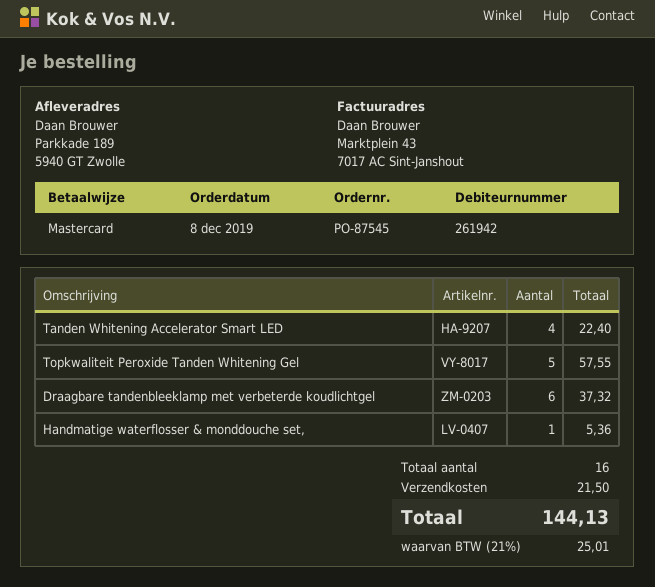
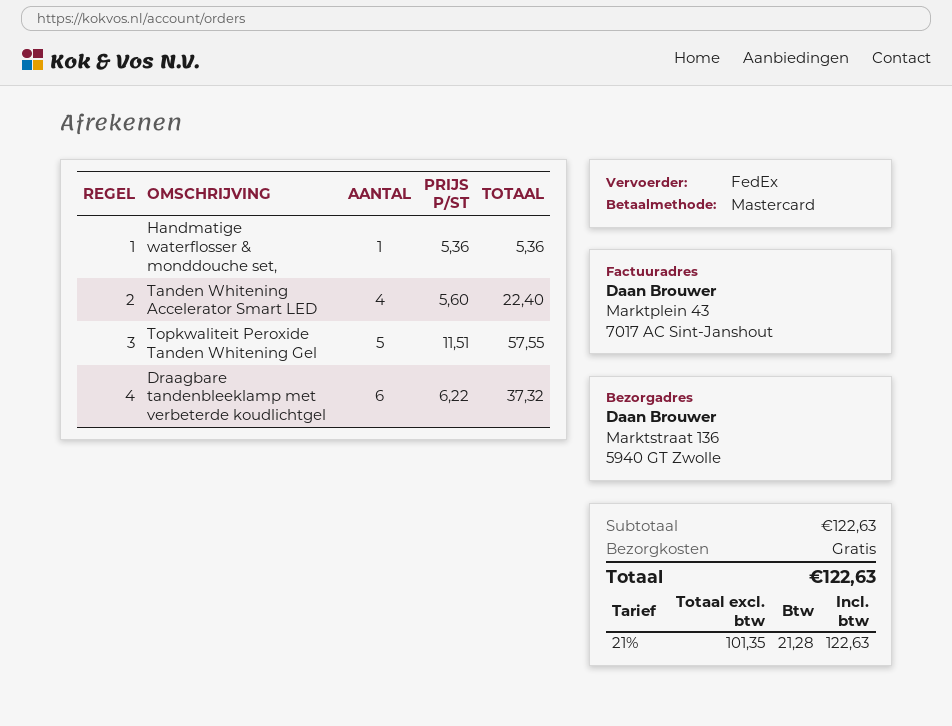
ship to: Parkkade 189, 5940 GT Zwolle -> Marktstraat 136, 5940 GT Zwolle
shipping: 21.50 -> 0.00
tax: 21% = 25.01 -> 21% = 21.28
total: 144.13 -> 122.63

